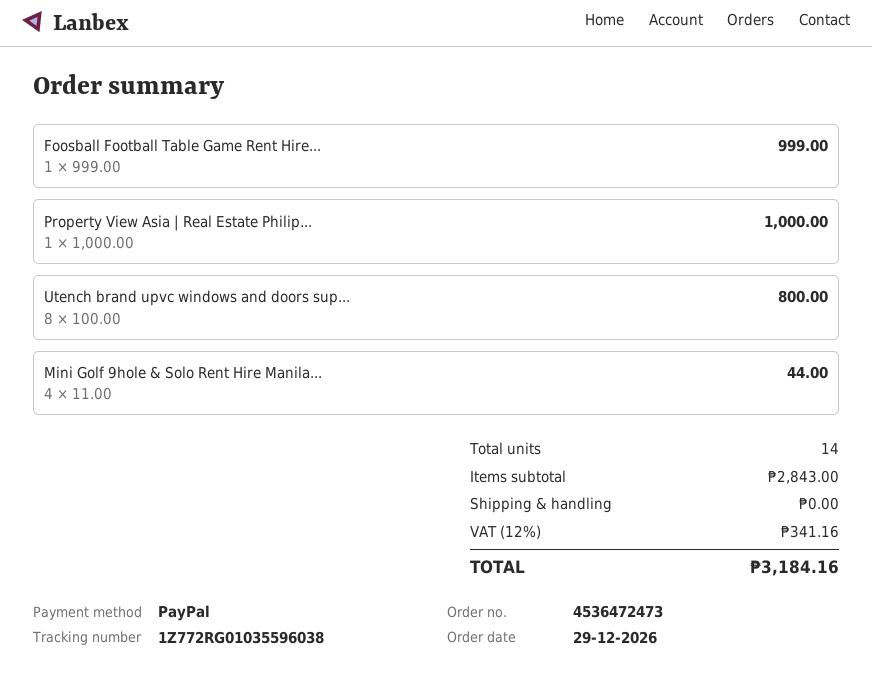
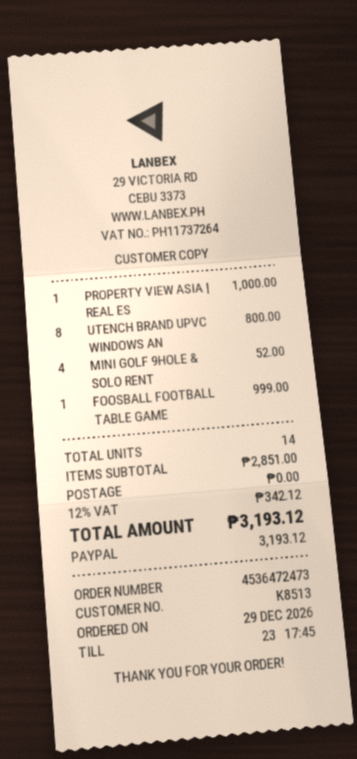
Mini Golf 9hole & Solo Rent Hire Manila...: 4 for 44.00 -> 4 for 52.00
subtotal: 2843.00 -> 2851.00
tax: 12% = 341.16 -> 12% = 342.12
total: 3184.16 -> 3193.12

